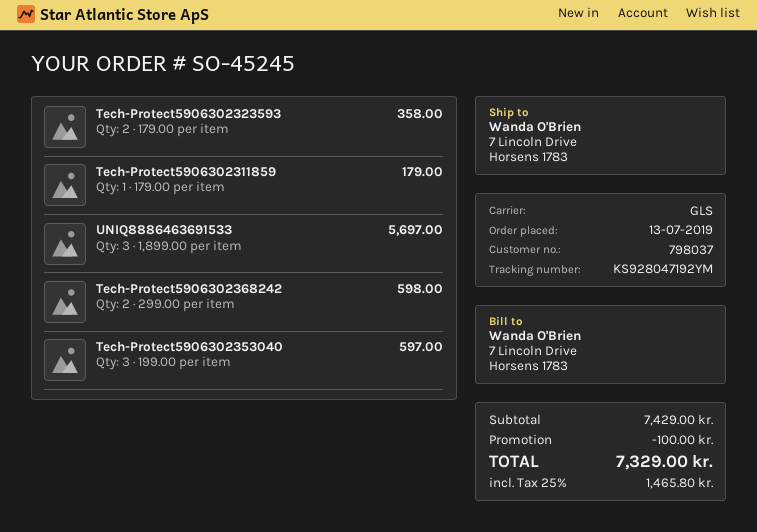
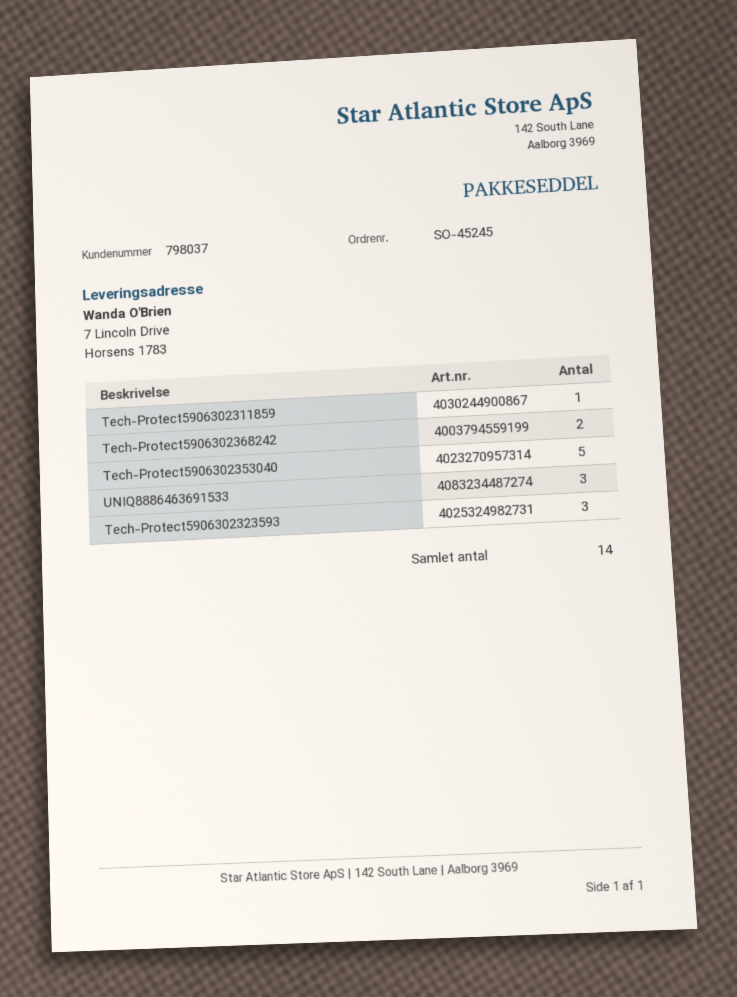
Tech-Protect5906302323593: 2 -> 3
Tech-Protect5906302353040: 3 -> 5

